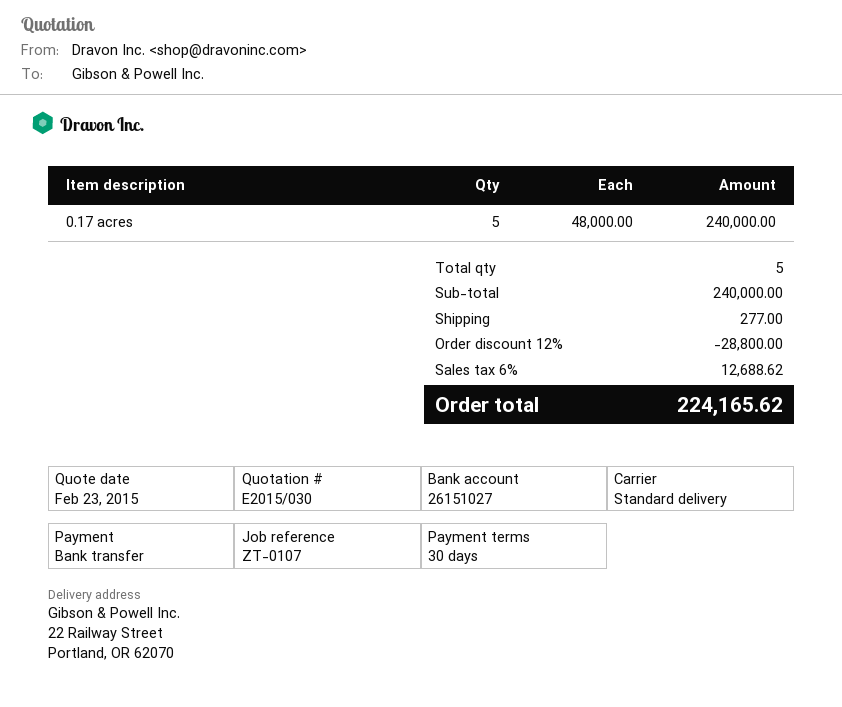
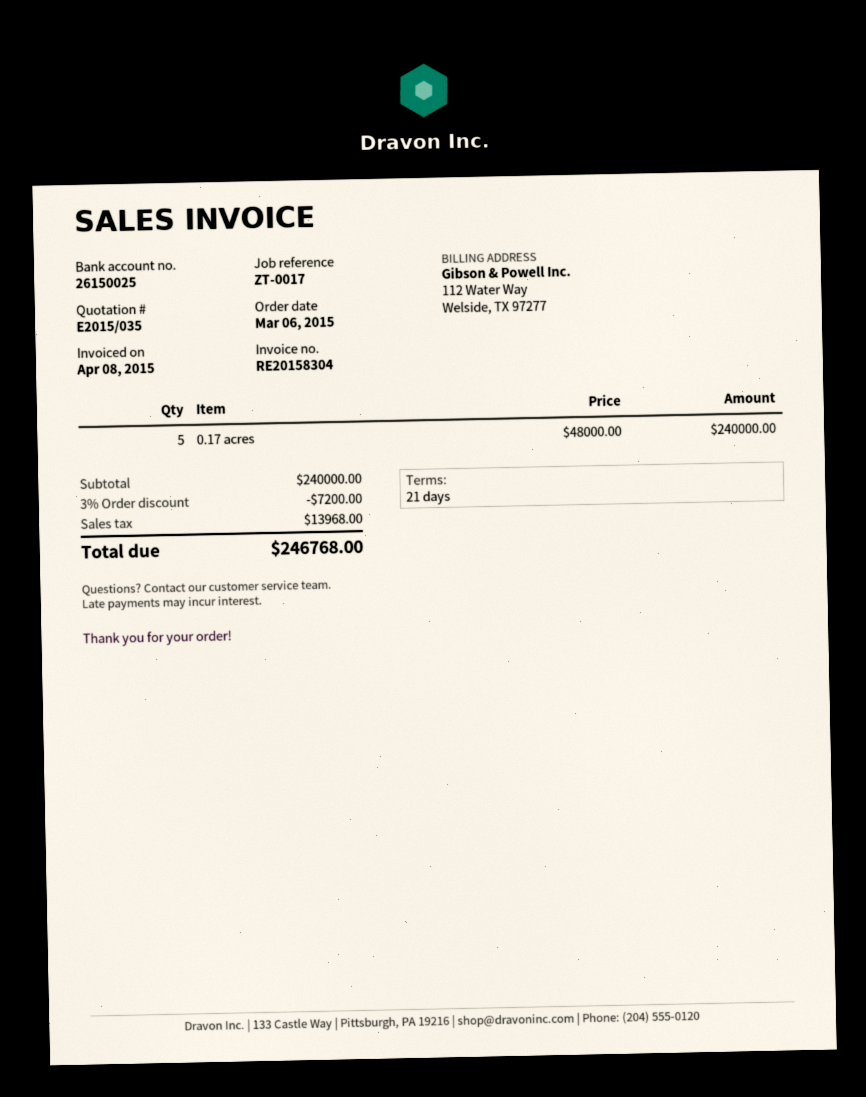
quote number: E2015/030 -> E2015/035
payment terms: 30 days -> 21 days
reference: ZT-0107 -> ZT-0017
bank account: 26151027 -> 26150025
discount: 12% = 28800.00 -> 3% = 7200.00
shipping: 277.00 -> none
tax: 12688.62 -> 13968.00
total: 224165.62 -> 246768.00

